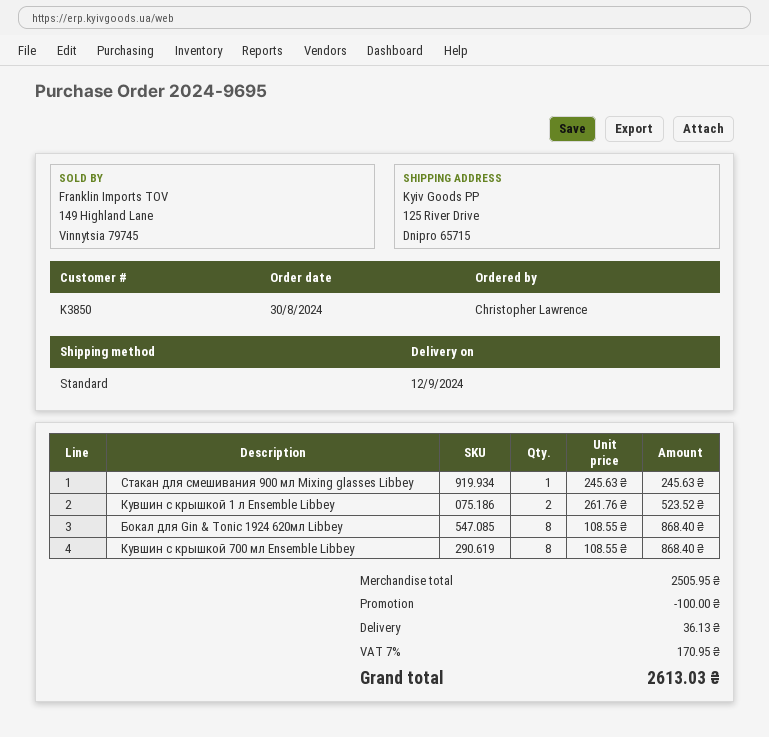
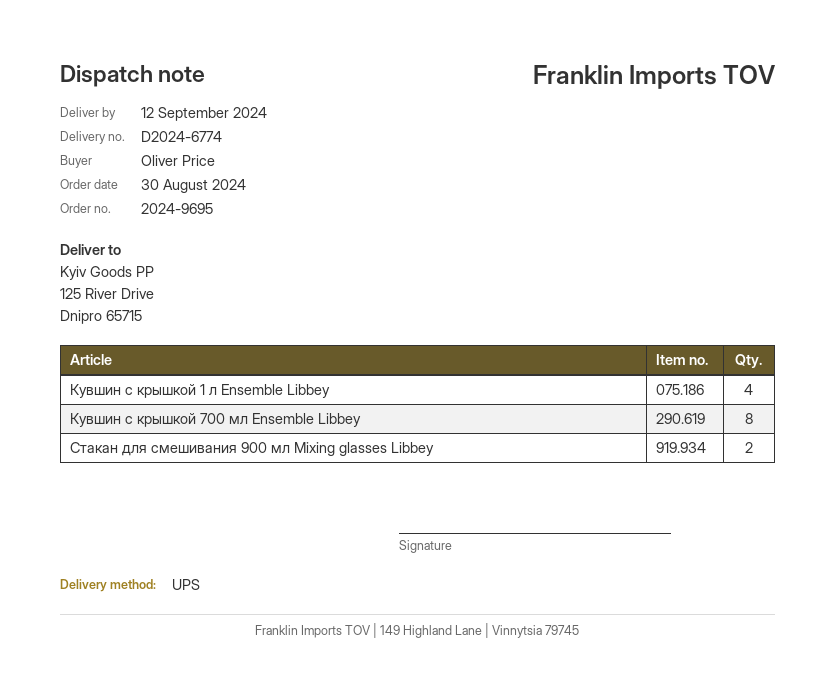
ordered by: Christopher Lawrence -> Oliver Price
shipping method: standard -> UPS
Стакан для смешивания 900 мл Mixing glasses Libbey: 1 -> 2
Кувшин с крышкой 1 л Ensemble Libbey: 2 -> 4
Бокал для Gin & Tonic 1924 620мл Libbey: 8 -> none

